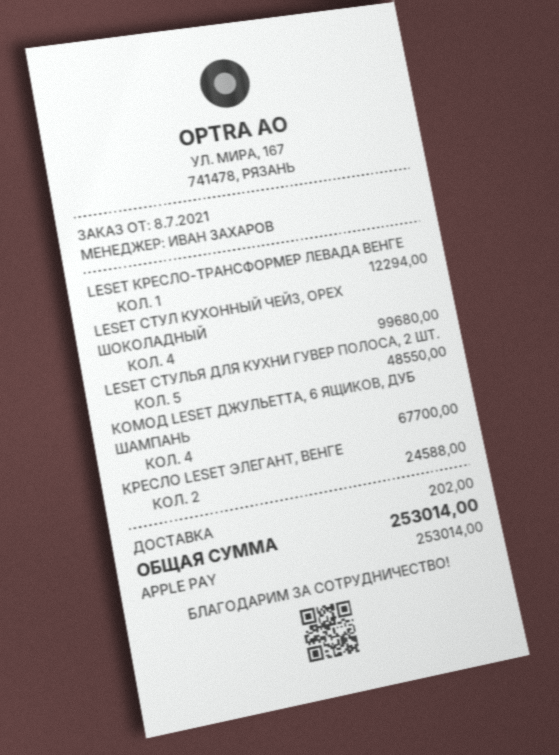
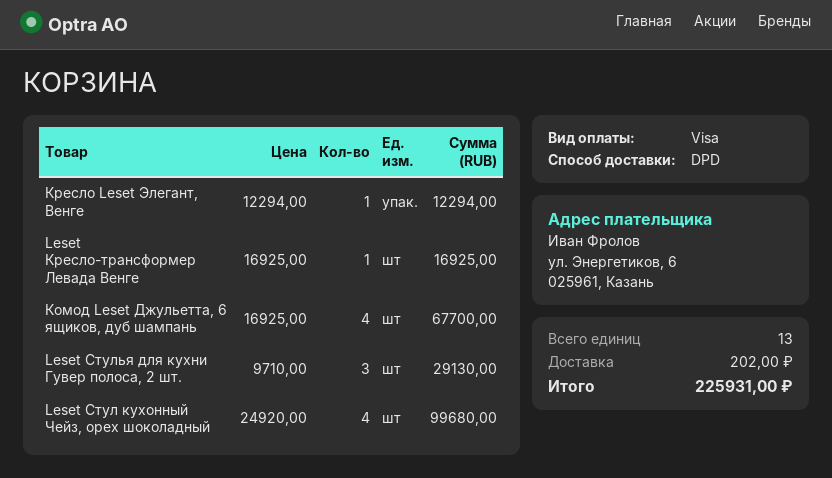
payment method: Apple Pay -> Visa
LESET КРЕСЛО-ТРАНСФОРМЕР ЛЕВАДА ВЕНГЕ: 1 for 12294.00 -> 1 for 16925.00
LESET СТУЛЬЯ ДЛЯ КУХНИ ГУВЕР ПОЛОСА, 2 ШТ.: 5 for 48550.00 -> 3 for 29130.00
КРЕСЛО LESET ЭЛЕГАНТ, ВЕНГЕ: 2 for 24588.00 -> 1 for 12294.00
total: 253014.00 -> 225931.00

